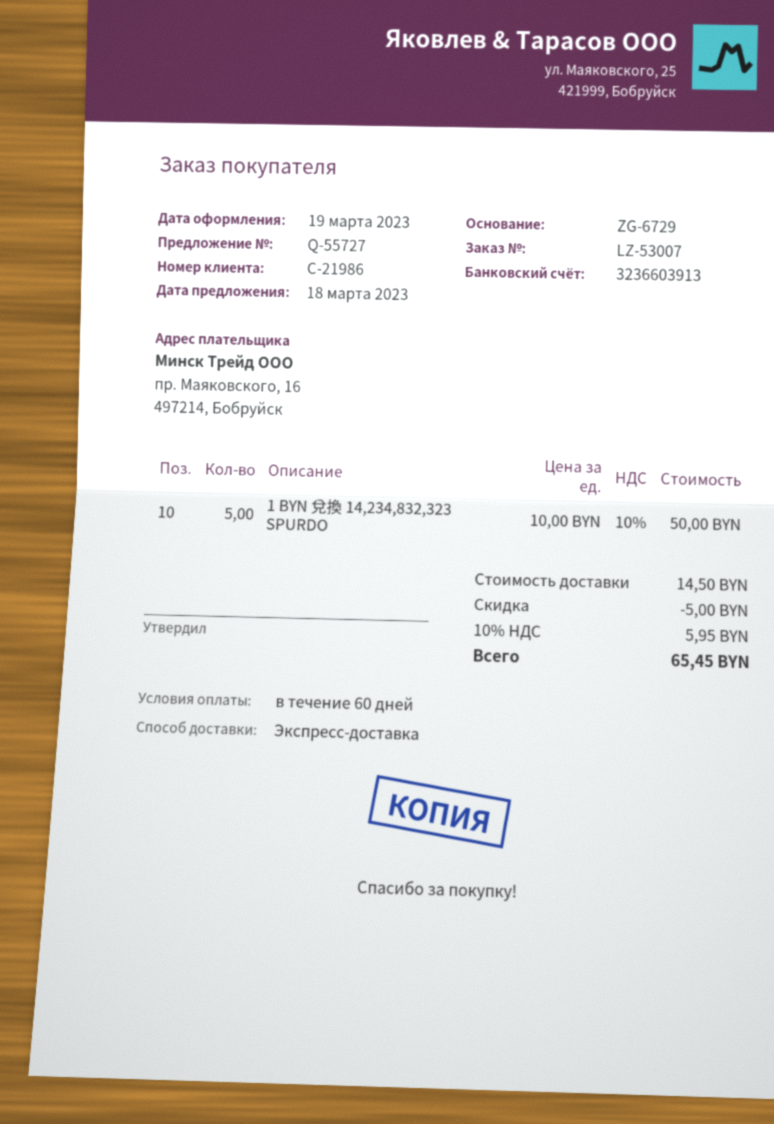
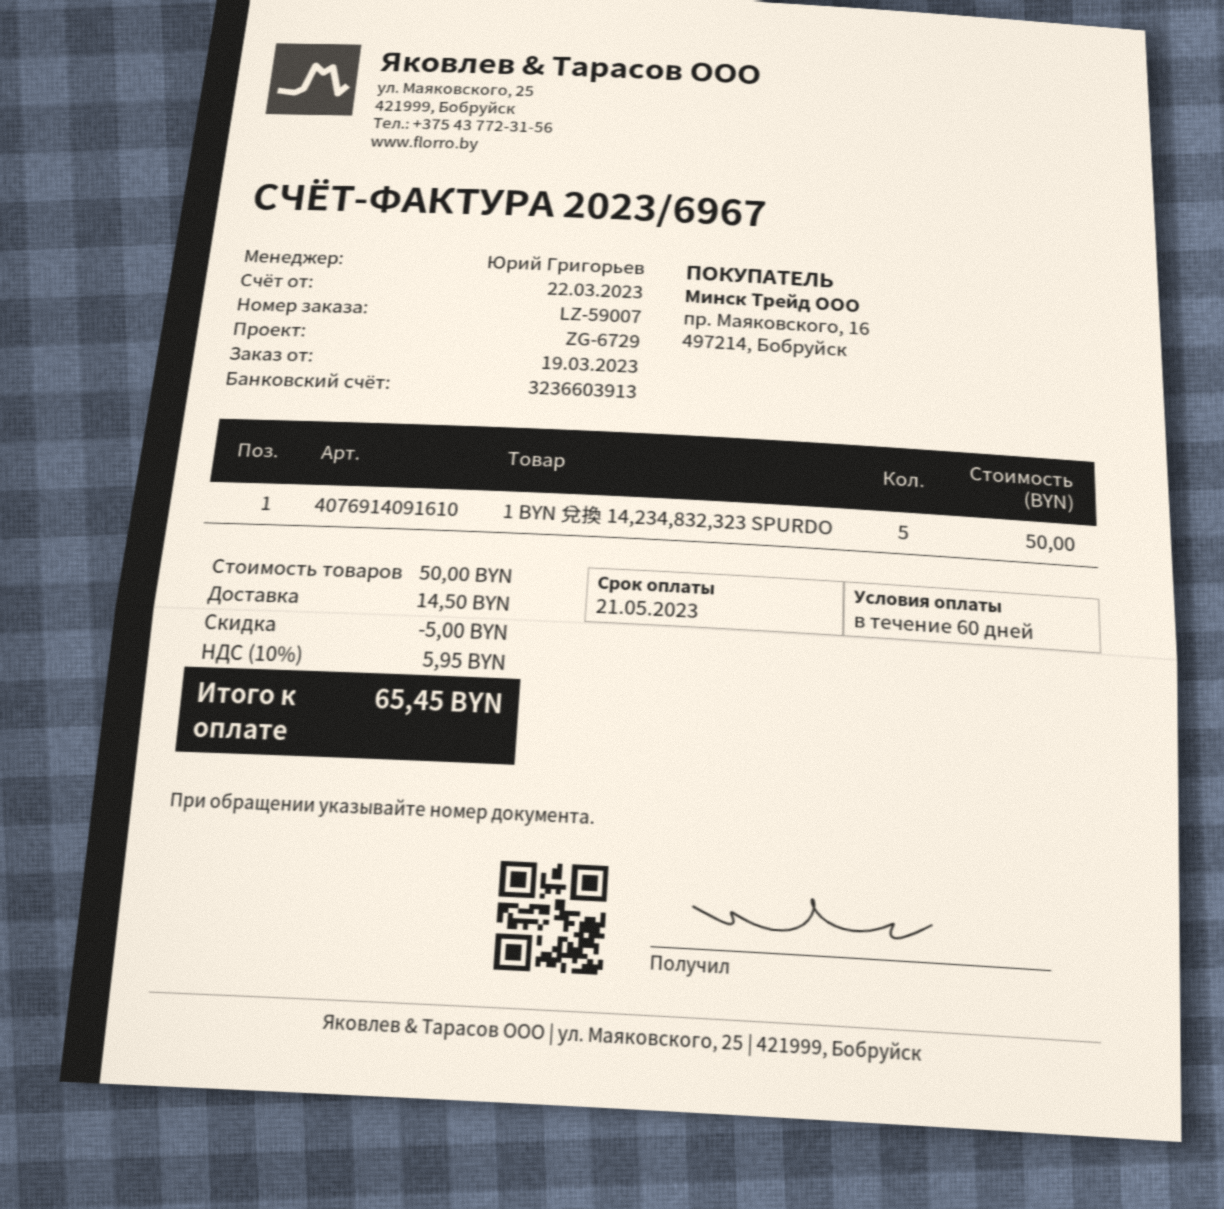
order number: LZ-53007 -> LZ-59007

